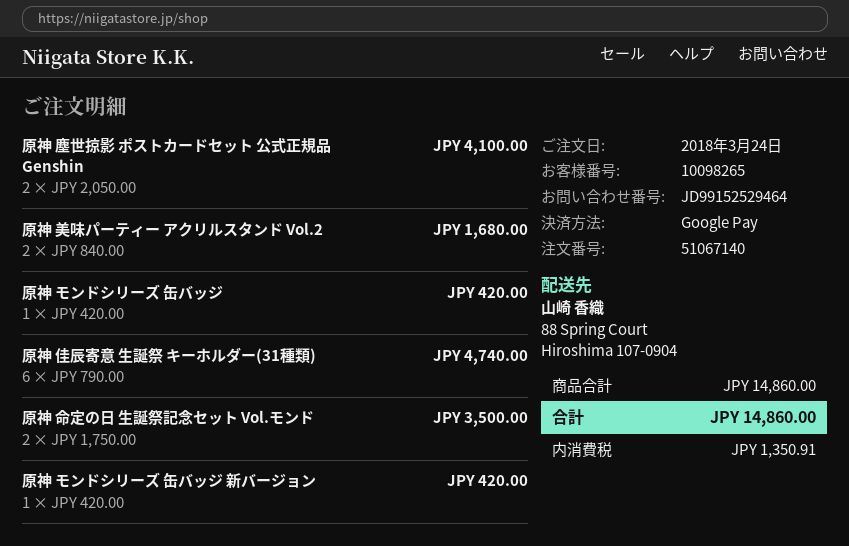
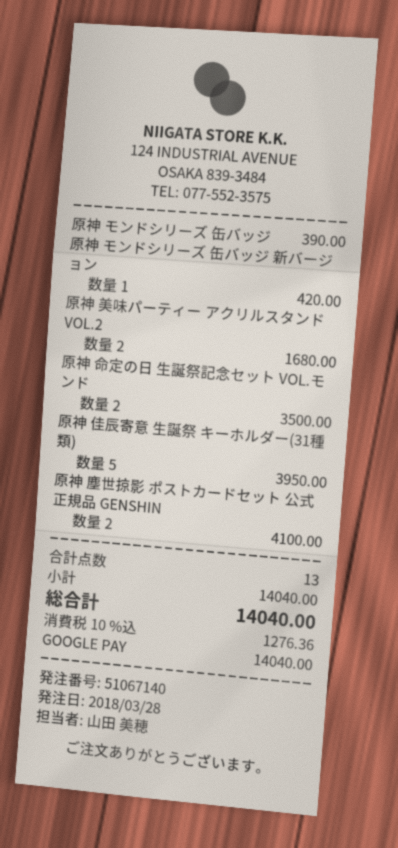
order date: 2018-03-24 -> 2018-03-28
原神 モンドシリーズ 缶バッジ: 1 for 420.00 -> 1 for 390.00
原神 佳辰寄意 生誕祭 キーホルダー(31種類): 6 for 4740.00 -> 5 for 3950.00
subtotal: 14860.00 -> 14040.00
tax: 1350.91 -> 1276.36
total: 14860.00 -> 14040.00

